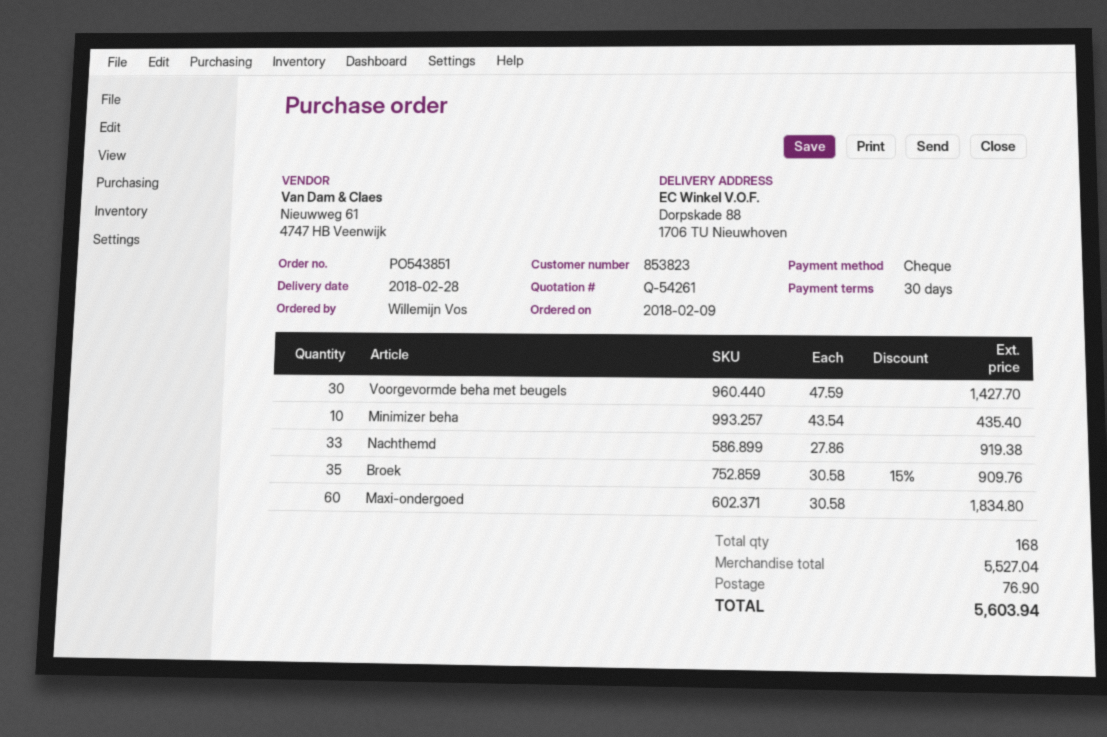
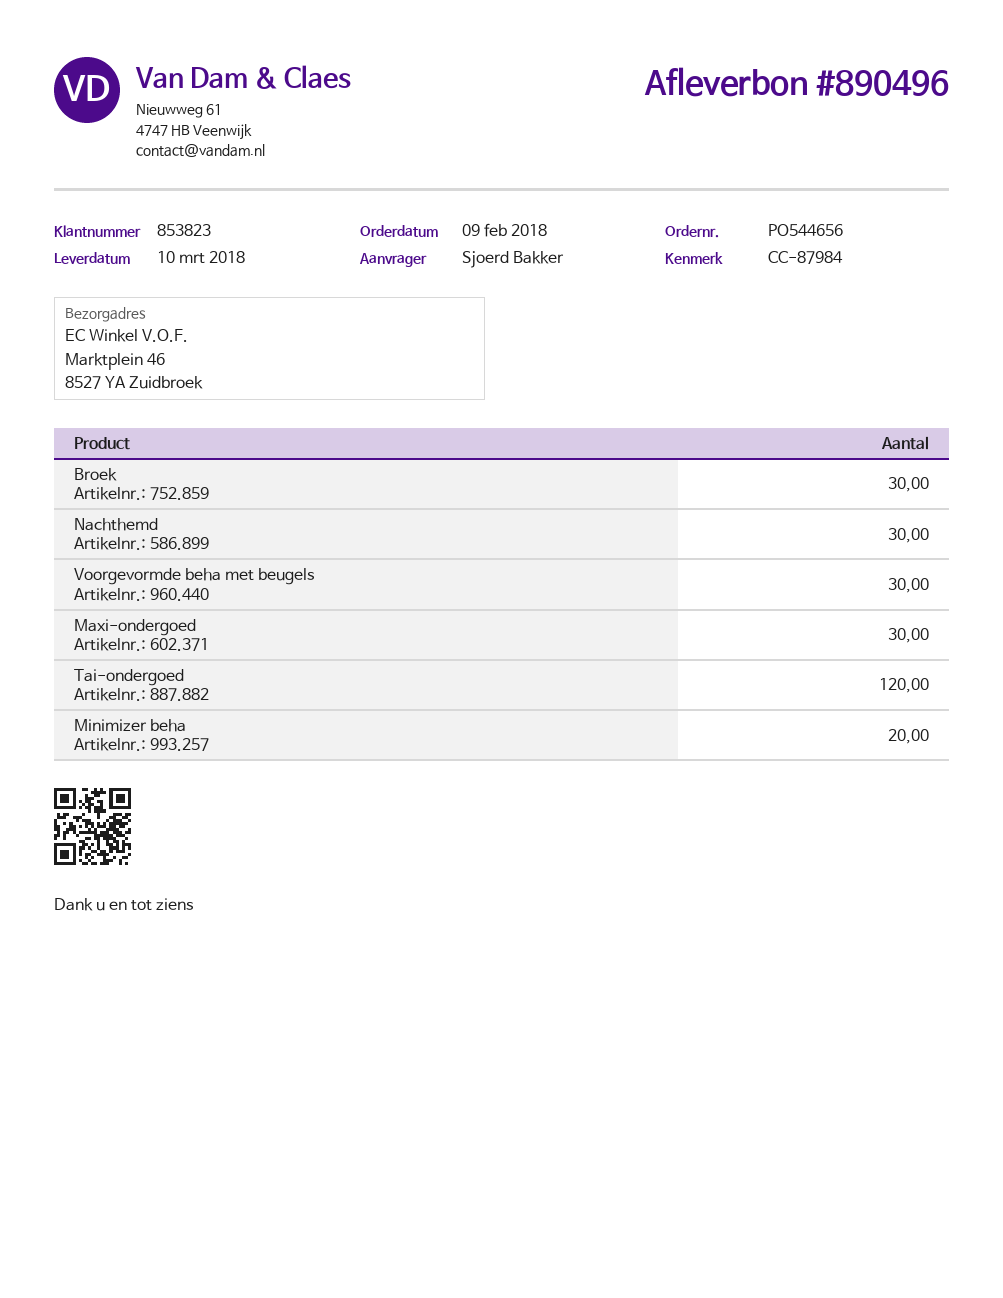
order number: PO543851 -> PO544656
delivery date: 2018-02-28 -> 2018-03-10
ordered by: Willemijn Vos -> Sjoerd Bakker
ship to: Dorpskade 88, 1706 TU Nieuwhoven -> Marktplein 46, 8527 YA Zuidbroek
Minimizer beha: 10 -> 20
Nachthemd: 33 -> 30
Broek: 35 -> 30
Maxi-ondergoed: 60 -> 30
Tai-ondergoed: none -> 120

